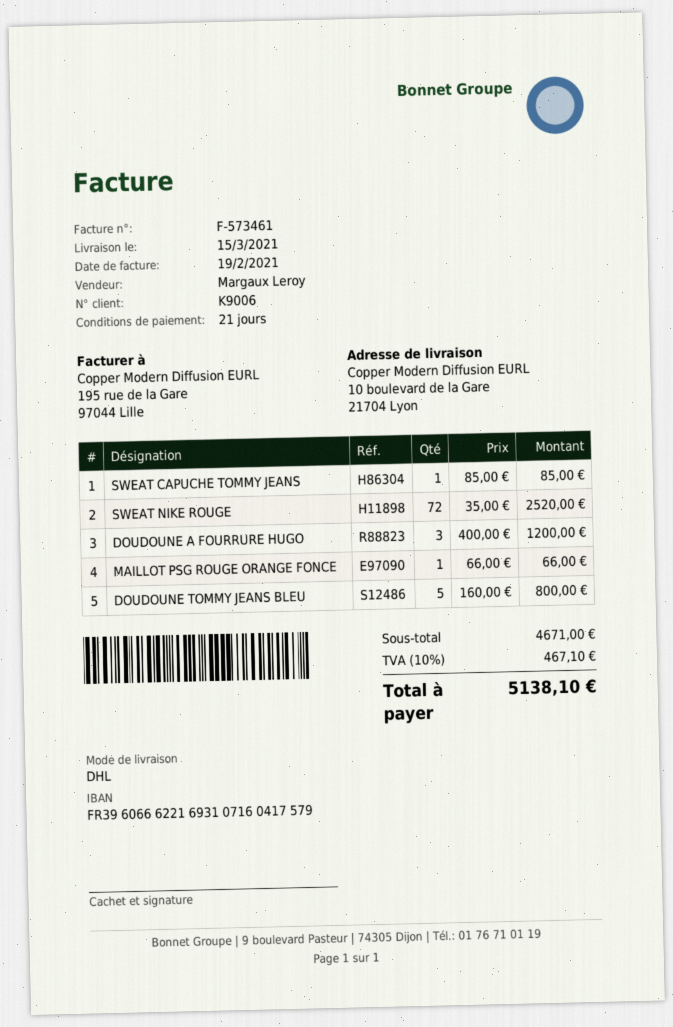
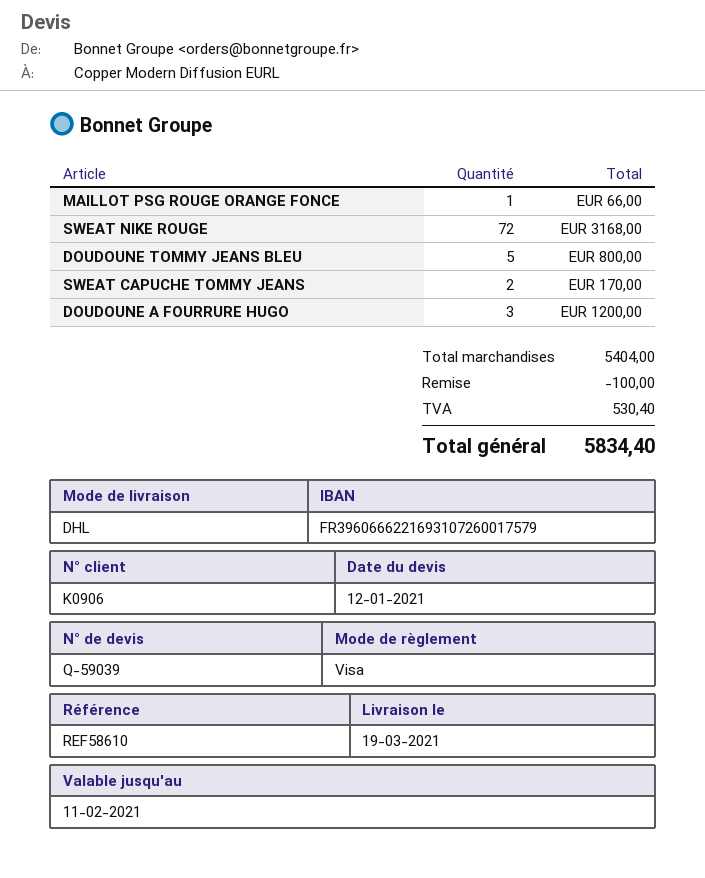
delivery date: 2021-03-15 -> 2021-03-19
customer number: K9006 -> K0906
bank account: FR3960666221693107160417579 -> FR3960666221693107260017579
SWEAT CAPUCHE TOMMY JEANS: 1 for 85.00 -> 2 for 170.00
SWEAT NIKE ROUGE: 72 for 2520.00 -> 72 for 3168.00
subtotal: 4671.00 -> 5404.00
discount: none -> 100.00
tax: 467.10 -> 530.40
total: 5138.10 -> 5834.40

